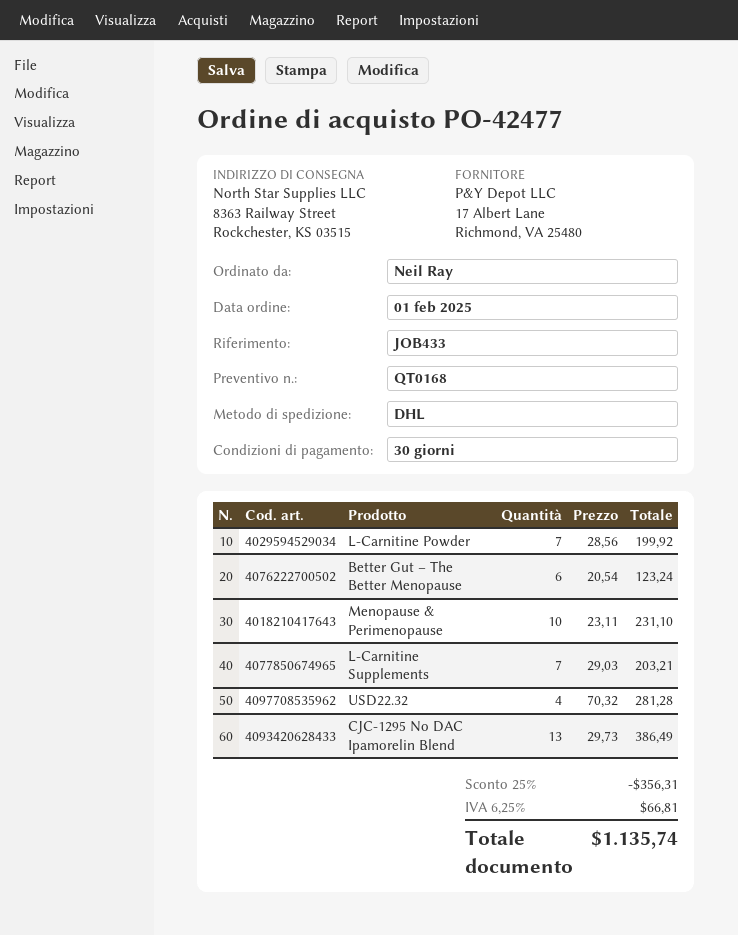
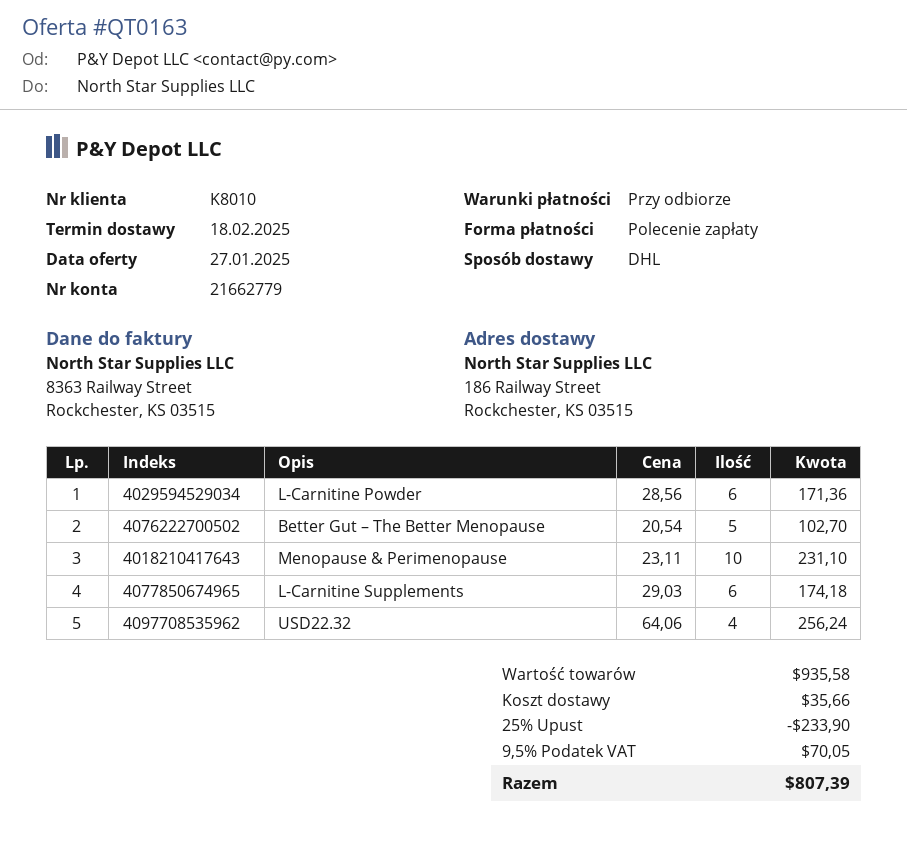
quote number: QT0168 -> QT0163
payment terms: 30 days -> on receipt
ship to: 8363 Railway Street, Rockchester, KS 03515 -> 186 Railway Street, Rockchester, KS 03515
L-Carnitine Powder: 7 x 28.56 = 199.92 -> 6 x 28.56 = 171.36
Better Gut – The Better Menopause: 6 x 20.54 = 123.24 -> 5 x 20.54 = 102.70
L-Carnitine Supplements: 7 x 29.03 = 203.21 -> 6 x 29.03 = 174.18
USD22.32: 4 x 70.32 = 281.28 -> 4 x 64.06 = 256.24
CJC-1295 No DAC Ipamorelin Blend: 13 x 29.73 = 386.49 -> none
discount: 25% = 356.31 -> 25% = 233.90
shipping: none -> 35.66
tax: 6.25% = 66.81 -> 9.5% = 70.05
total: 1135.74 -> 807.39

